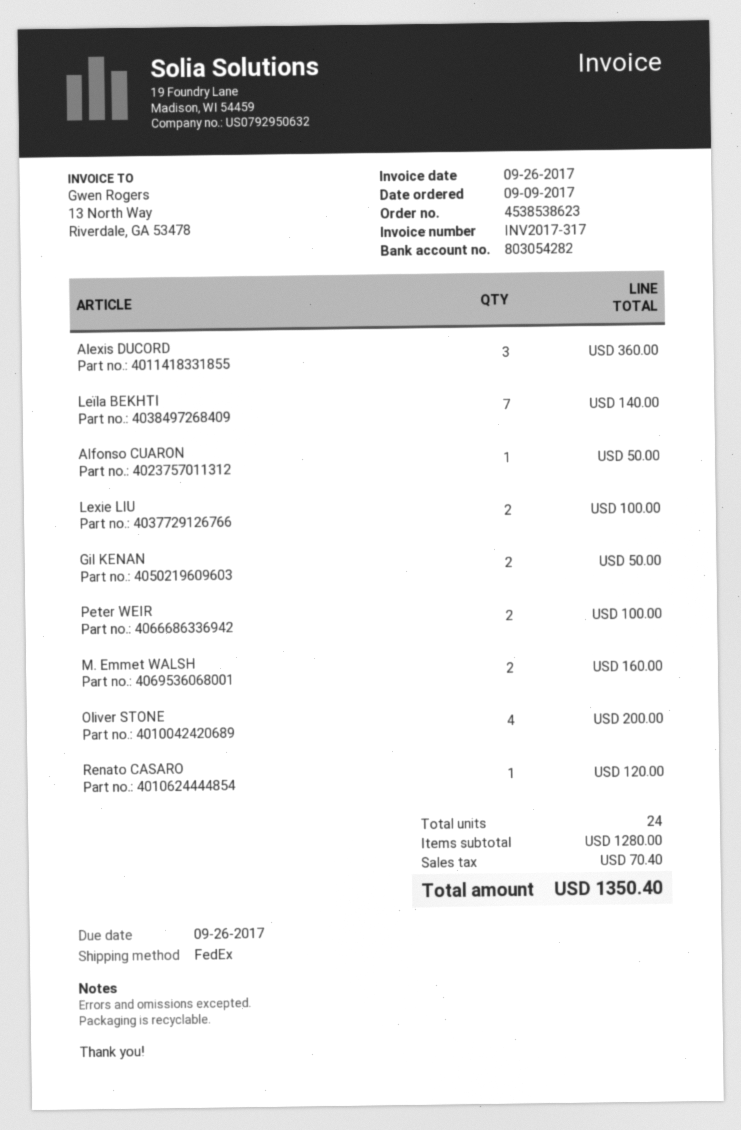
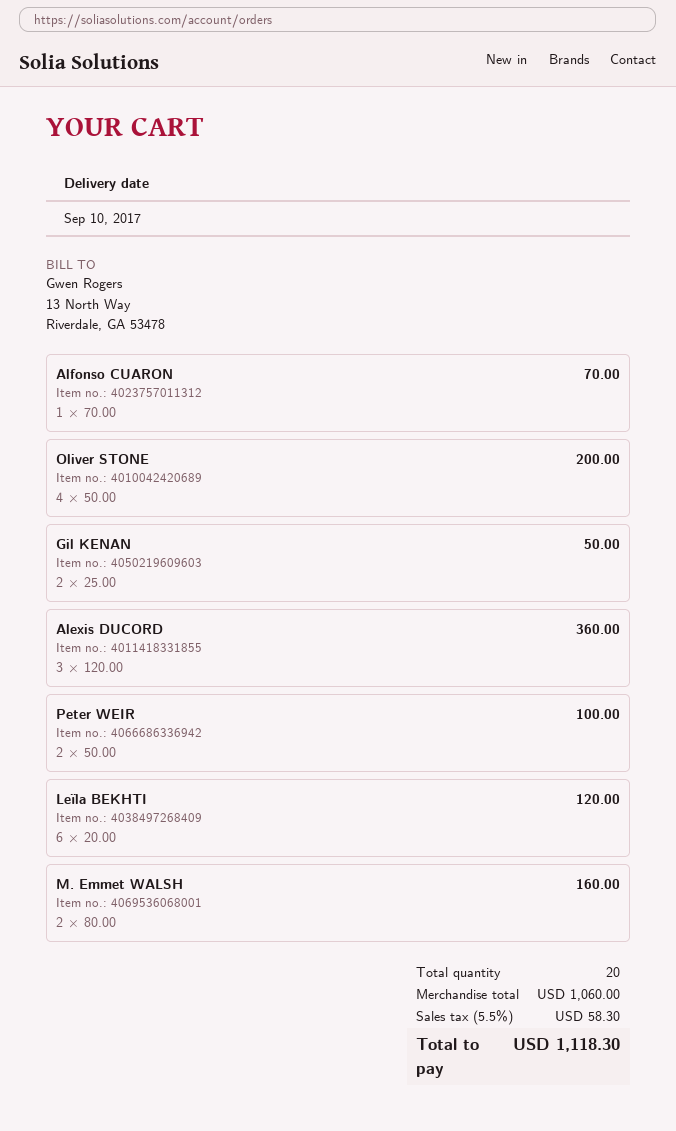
Leïla BEKHTI: 7 for 140.00 -> 6 for 120.00
Alfonso CUARON: 1 for 50.00 -> 1 for 70.00
Lexie LIU: 2 for 100.00 -> none
Renato CASARO: 1 for 120.00 -> none
total quantity: 24 -> 20
subtotal: 1280.00 -> 1060.00
tax: 70.40 -> 58.30
total: 1350.40 -> 1118.30

